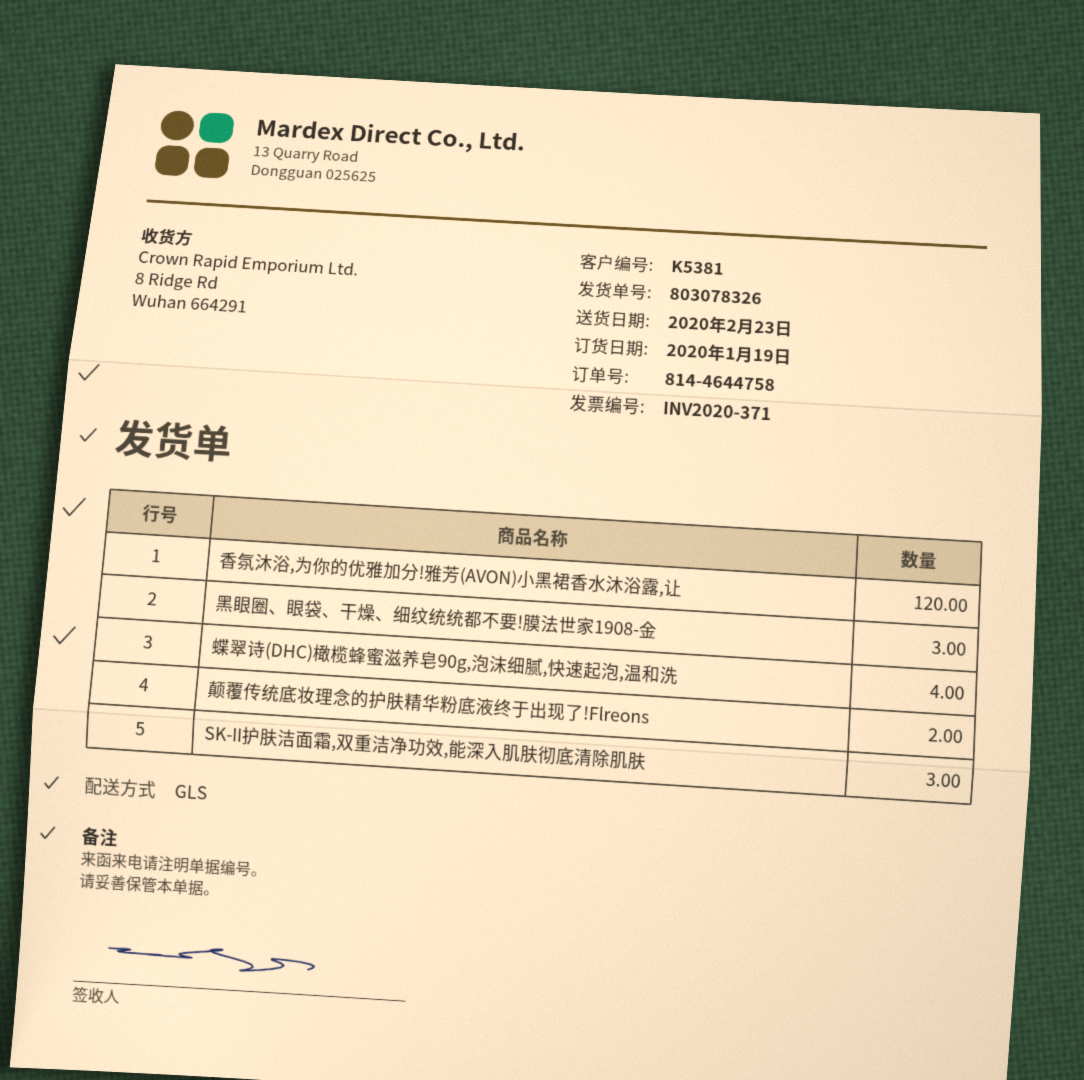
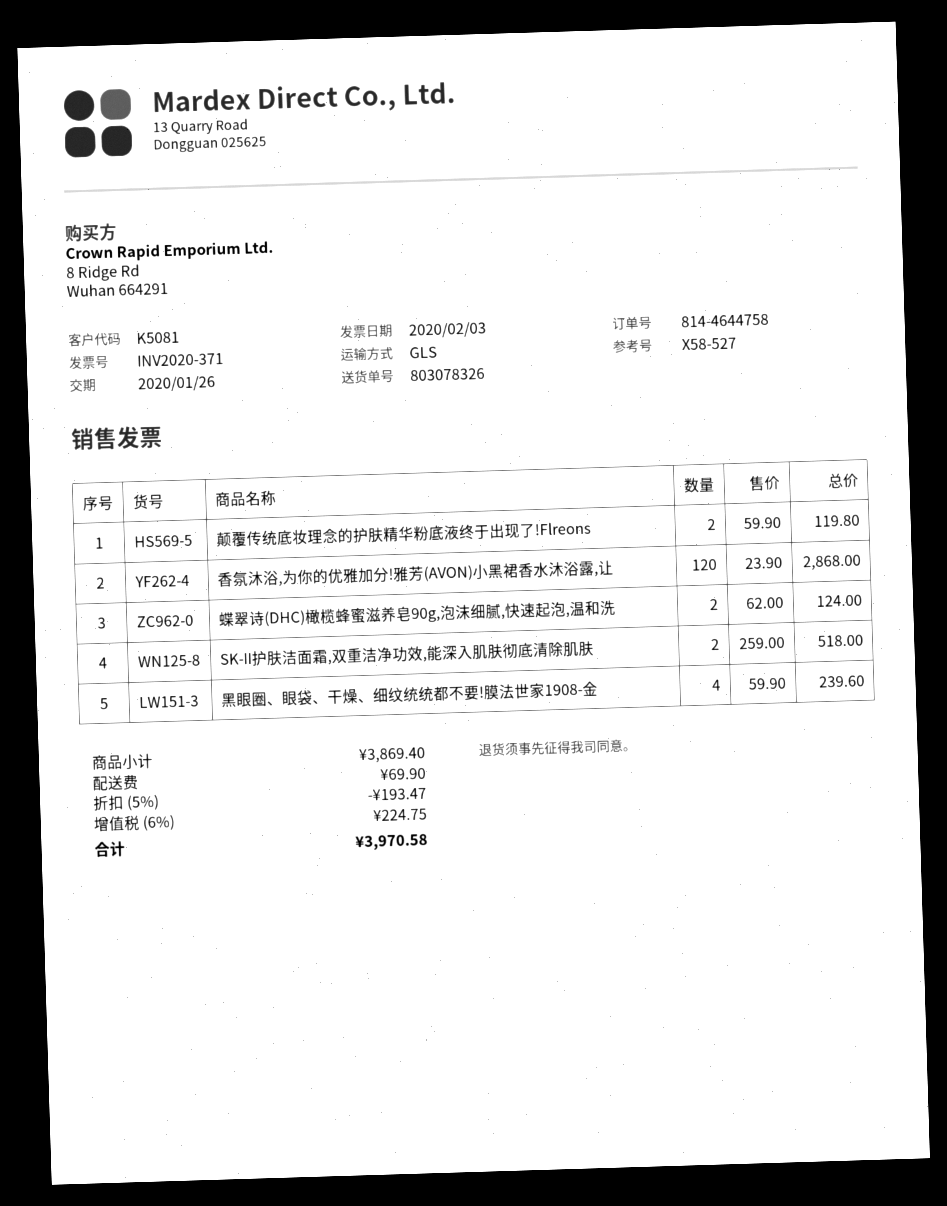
delivery date: 2020-02-23 -> 2020-01-26
customer number: K5381 -> K5081
黑眼圈、眼袋、干燥、细纹统统都不要!膜法世家1908-金: 3 -> 4
蝶翠诗(DHC)橄榄蜂蜜滋养皂90g,泡沫细腻,快速起泡,温和洗: 4 -> 2
SK-II护肤洁面霜,双重洁净功效,能深入肌肤彻底清除肌肤: 3 -> 2

